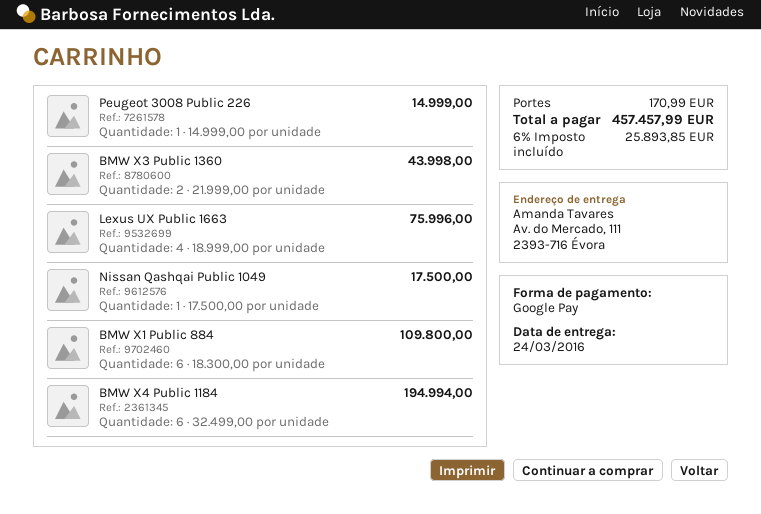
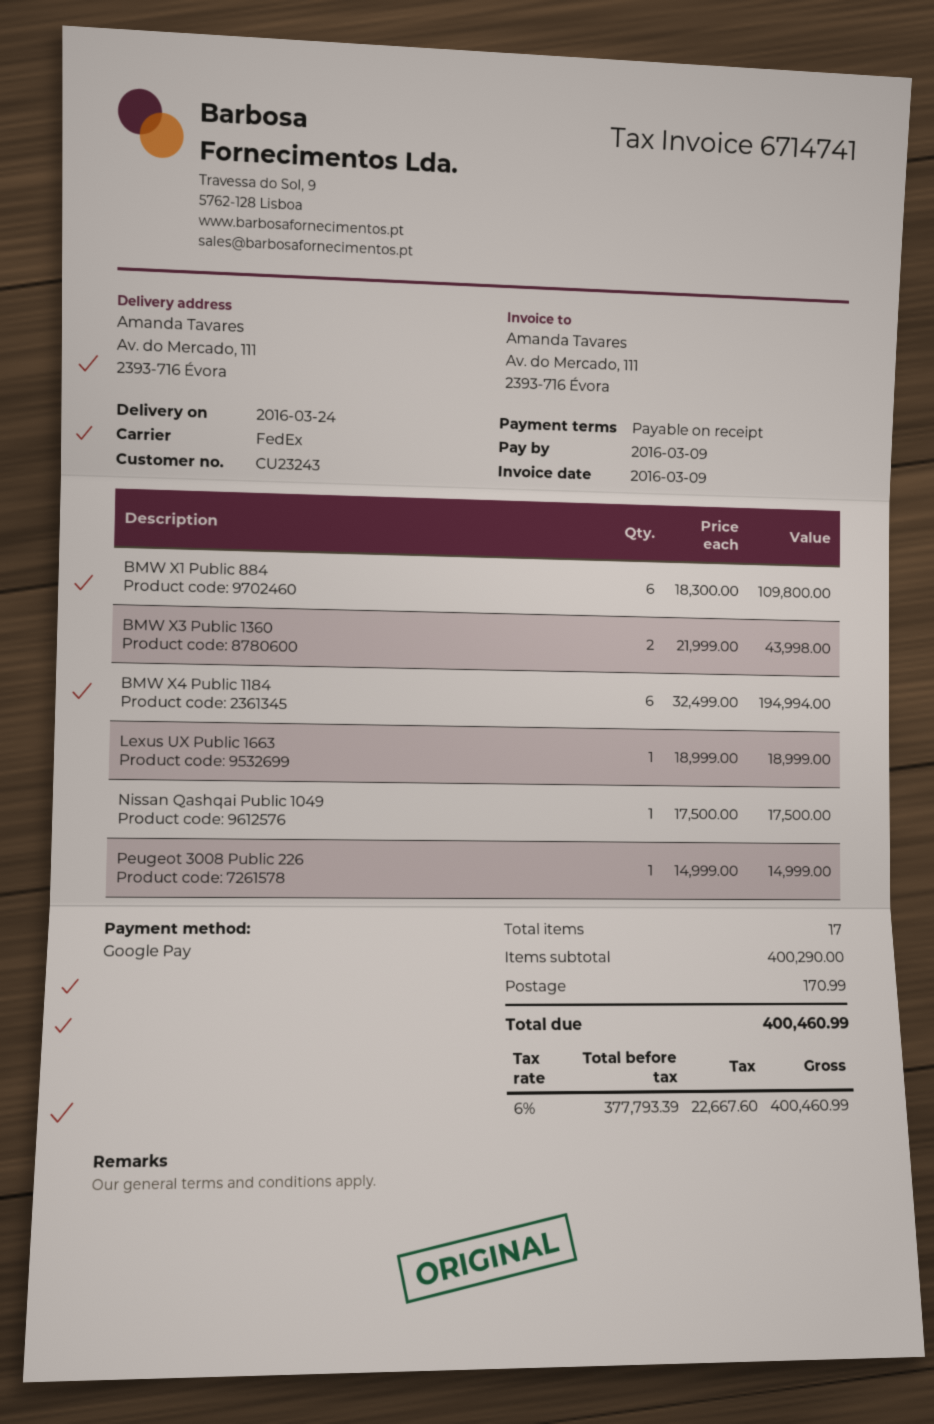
Lexus UX Public 1663: 4 x 18999.00 = 75996.00 -> 1 x 18999.00 = 18999.00
tax: 6% = 25893.85 -> 6% = 22667.60
total: 457457.99 -> 400460.99

